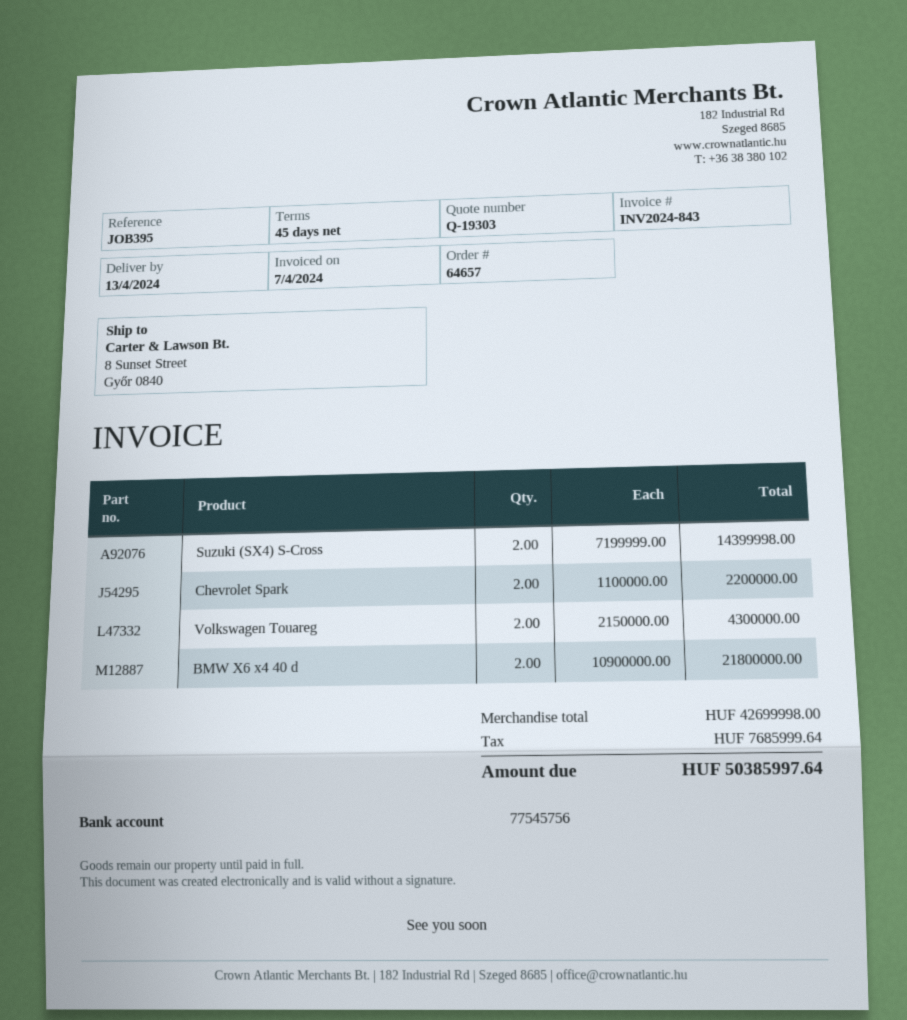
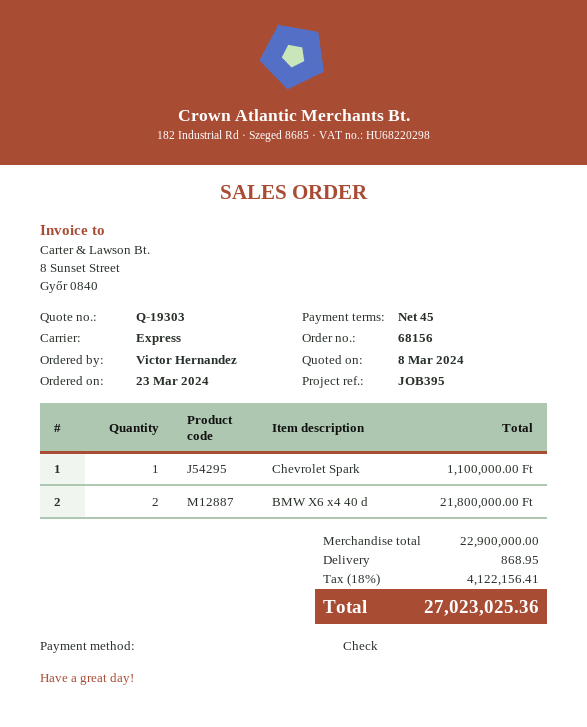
order number: 64657 -> 68156
Suzuki (SX4) S-Cross: 2 for 14399998.00 -> none
Chevrolet Spark: 2 for 2200000.00 -> 1 for 1100000.00
Volkswagen Touareg: 2 for 4300000.00 -> none
subtotal: 42699998.00 -> 22900000.00
shipping: none -> 868.95
tax: 7685999.64 -> 4122156.41
total: 50385997.64 -> 27023025.36

